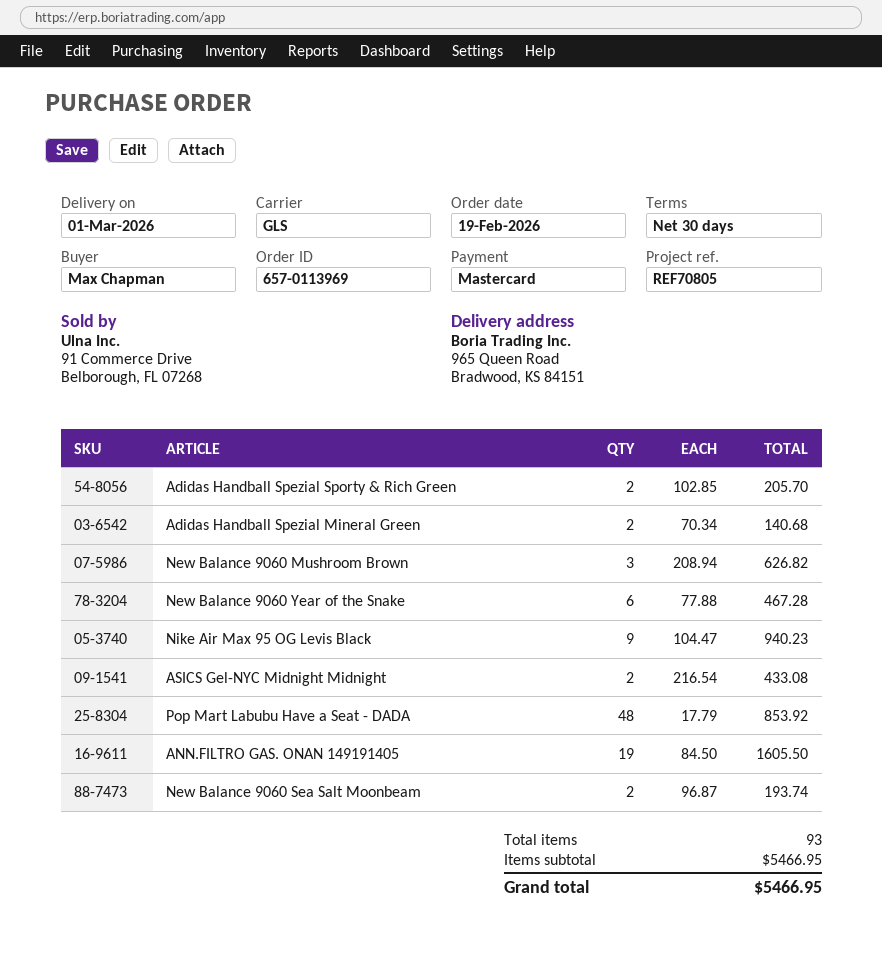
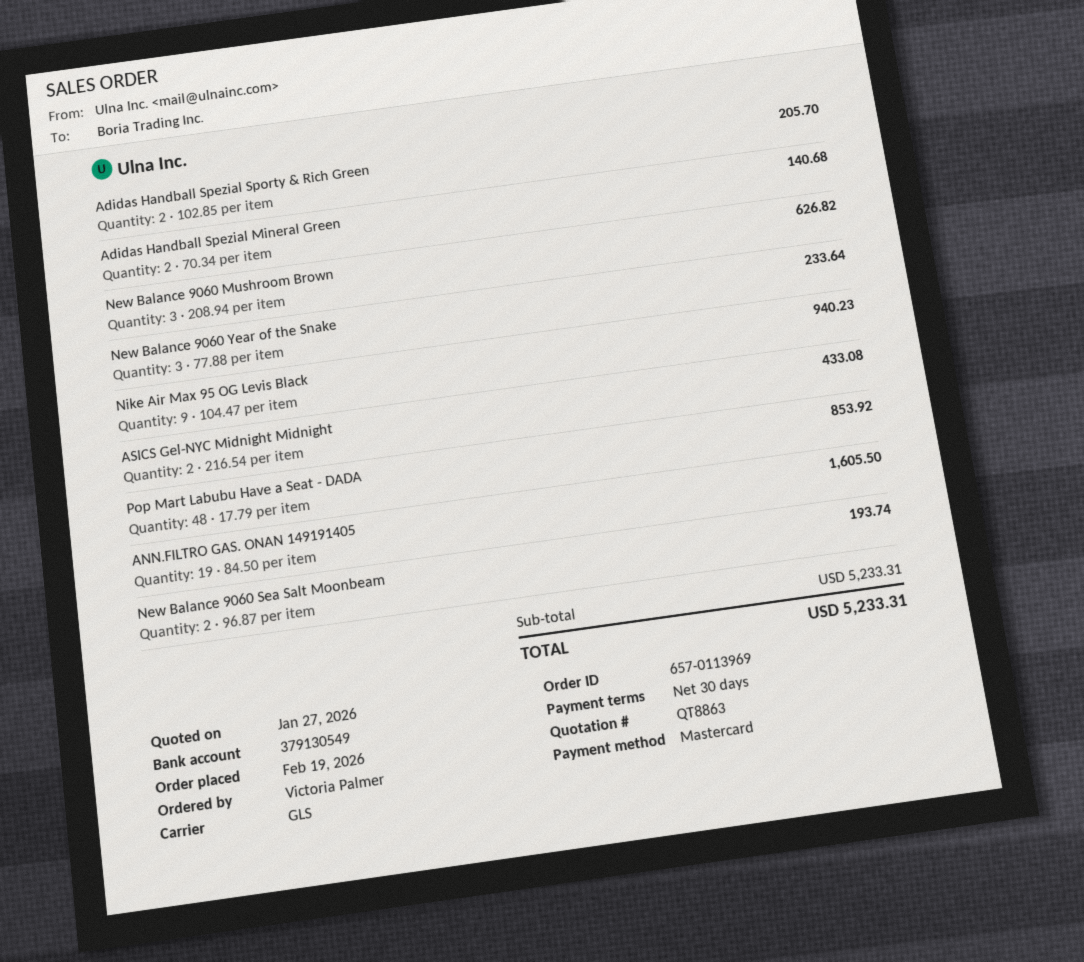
ordered by: Max Chapman -> Victoria Palmer
New Balance 9060 Year of the Snake: 6 x 77.88 = 467.28 -> 3 x 77.88 = 233.64
subtotal: 5466.95 -> 5233.31
total: 5466.95 -> 5233.31

